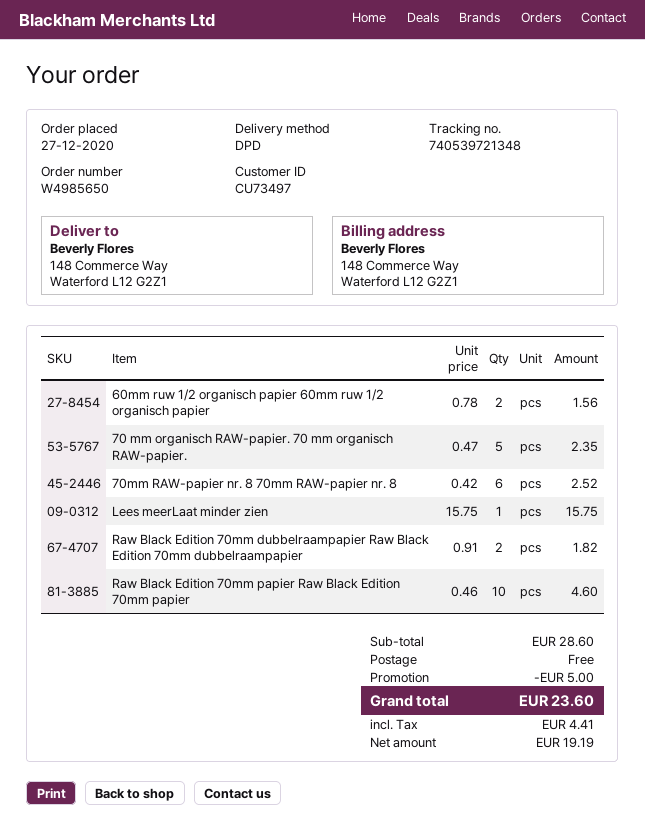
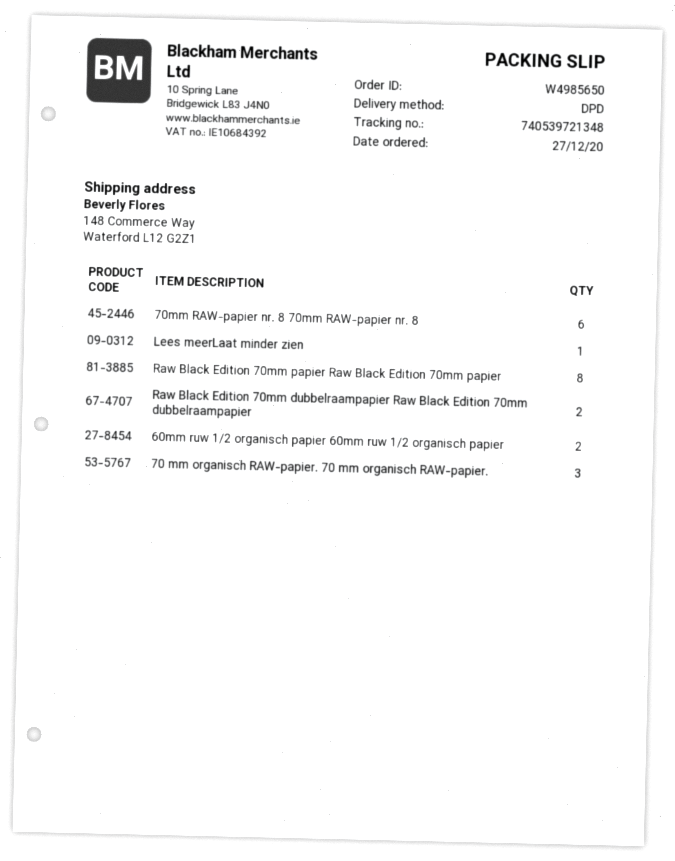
70 mm organisch RAW-papier. 70 mm organisch RAW-papier.: 5 -> 3
Raw Black Edition 70mm papier Raw Black Edition 70mm papier: 10 -> 8

